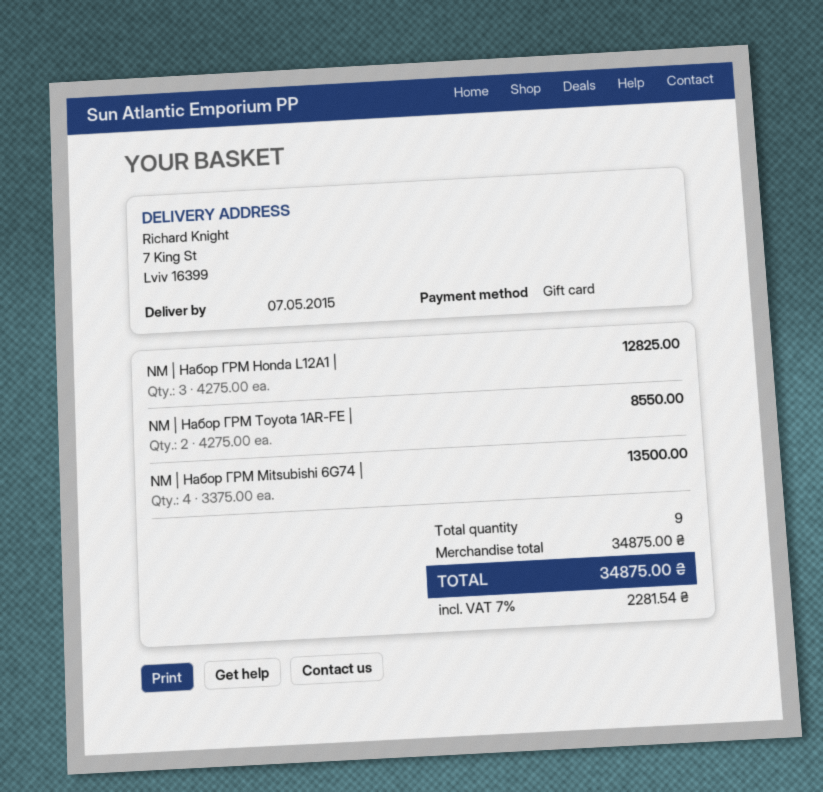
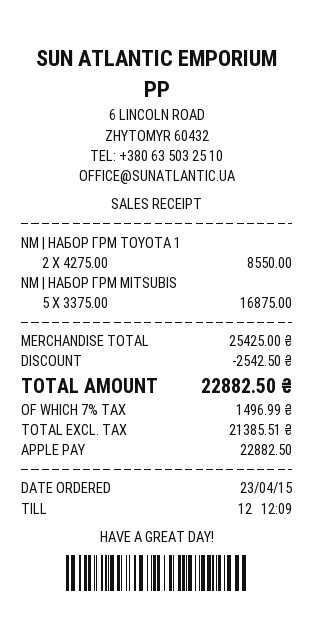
payment method: gift card -> Apple Pay
NM | Набор ГРМ Honda L12A1 |: 3 x 4275.00 = 12825.00 -> none
NM | Набор ГРМ Mitsubishi 6G74 |: 4 x 3375.00 = 13500.00 -> 5 x 3375.00 = 16875.00
subtotal: 34875.00 -> 25425.00
discount: none -> 2542.50
tax: 7% = 2281.54 -> 7% = 1496.99
total: 34875.00 -> 22882.50

